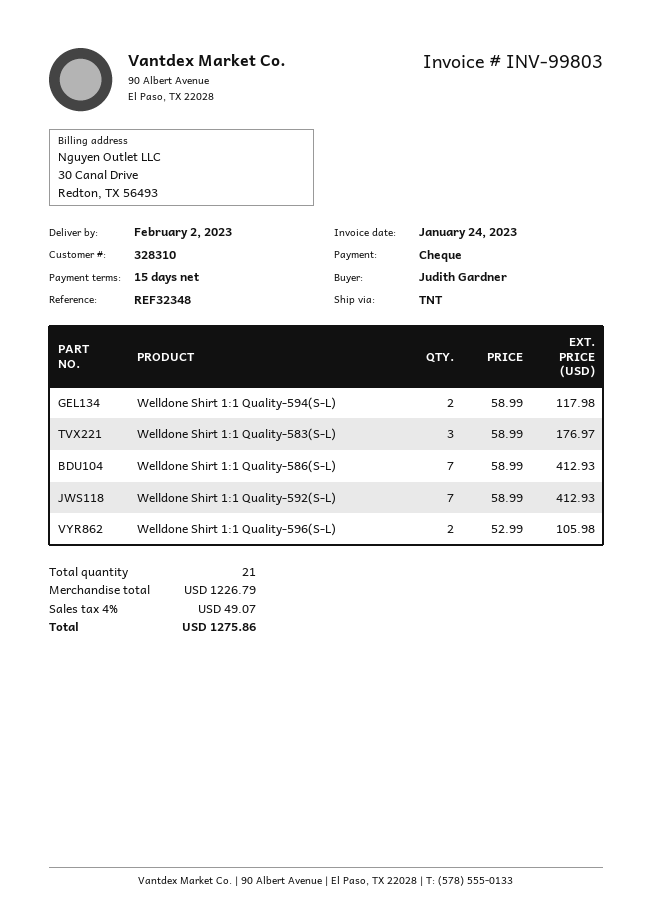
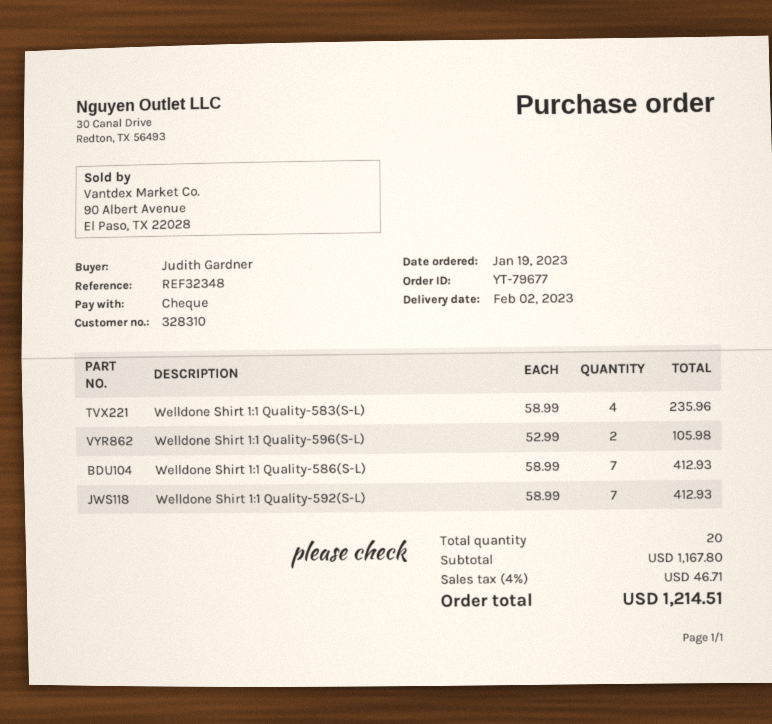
Welldone Shirt 1:1 Quality-594(S-L): 2 x 58.99 = 117.98 -> none
Welldone Shirt 1:1 Quality-583(S-L): 3 x 58.99 = 176.97 -> 4 x 58.99 = 235.96
total quantity: 21 -> 20
subtotal: 1226.79 -> 1167.80
tax: 4% = 49.07 -> 4% = 46.71
total: 1275.86 -> 1214.51

